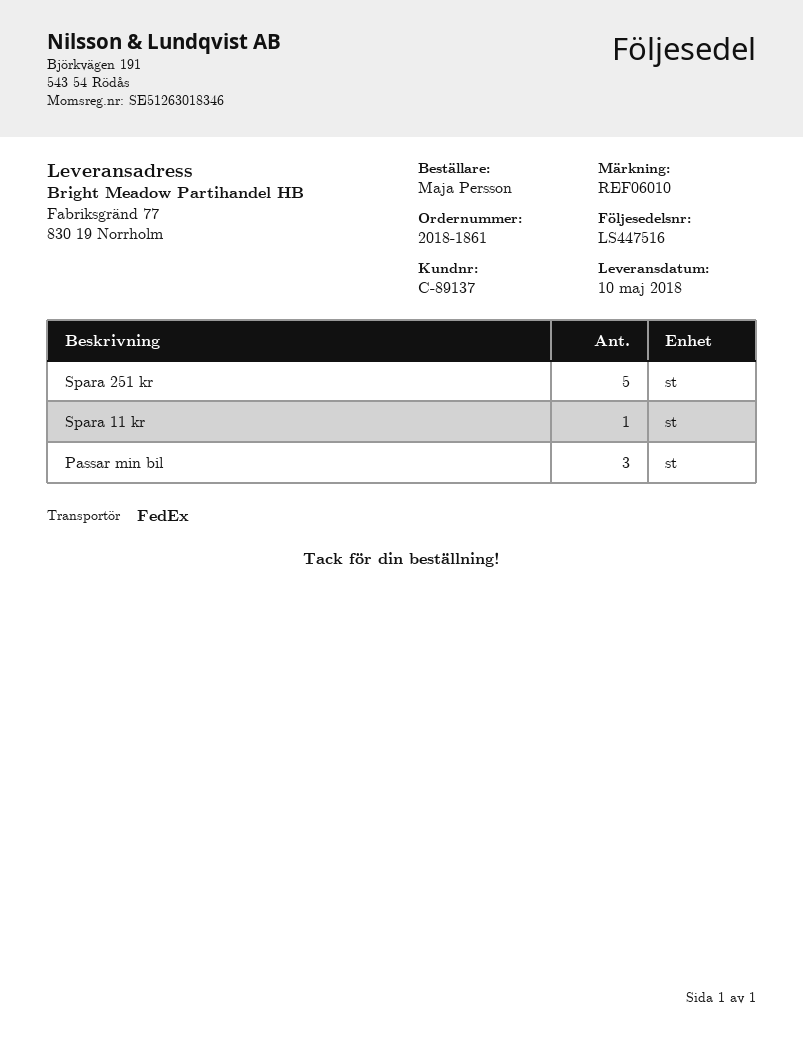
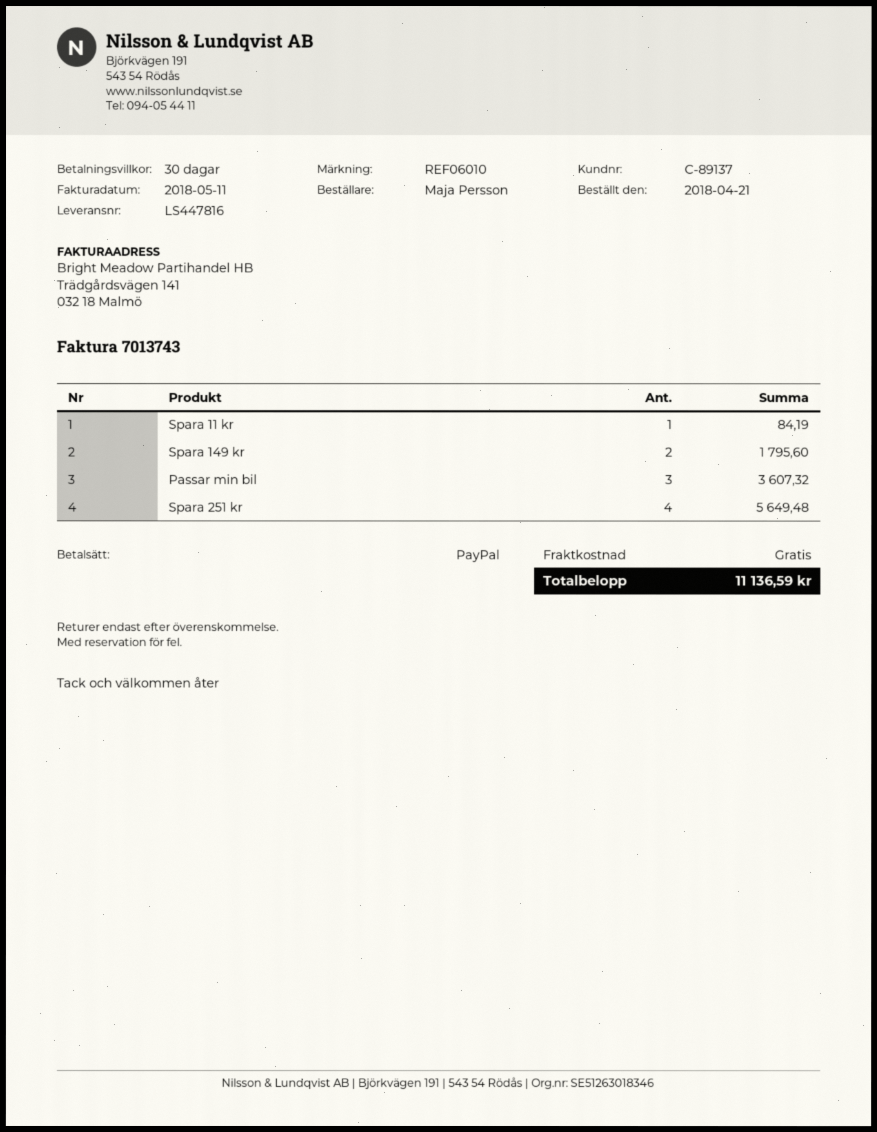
delivery note number: LS447516 -> LS447816
Spara 251 kr: 5 -> 4
Spara 149 kr: none -> 2

